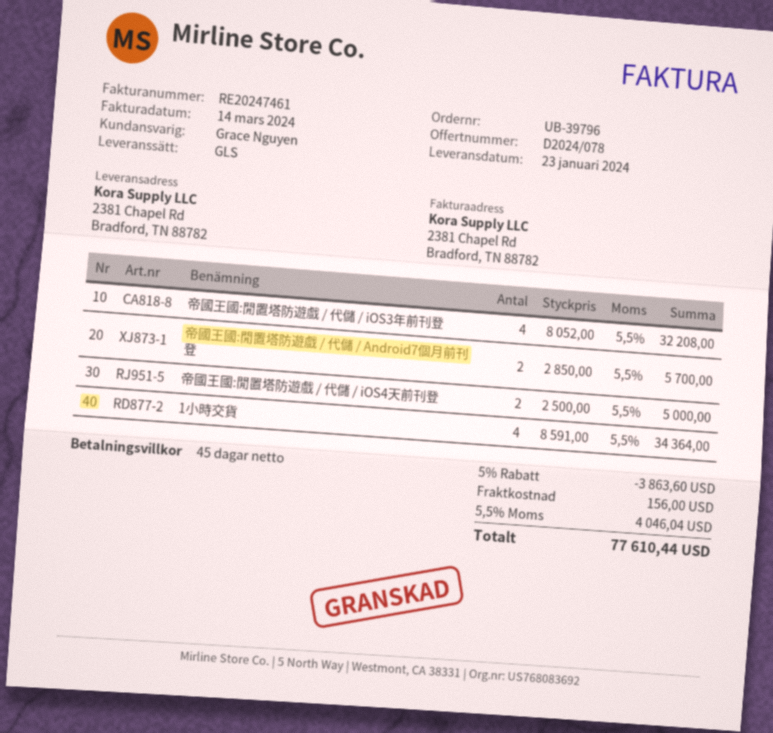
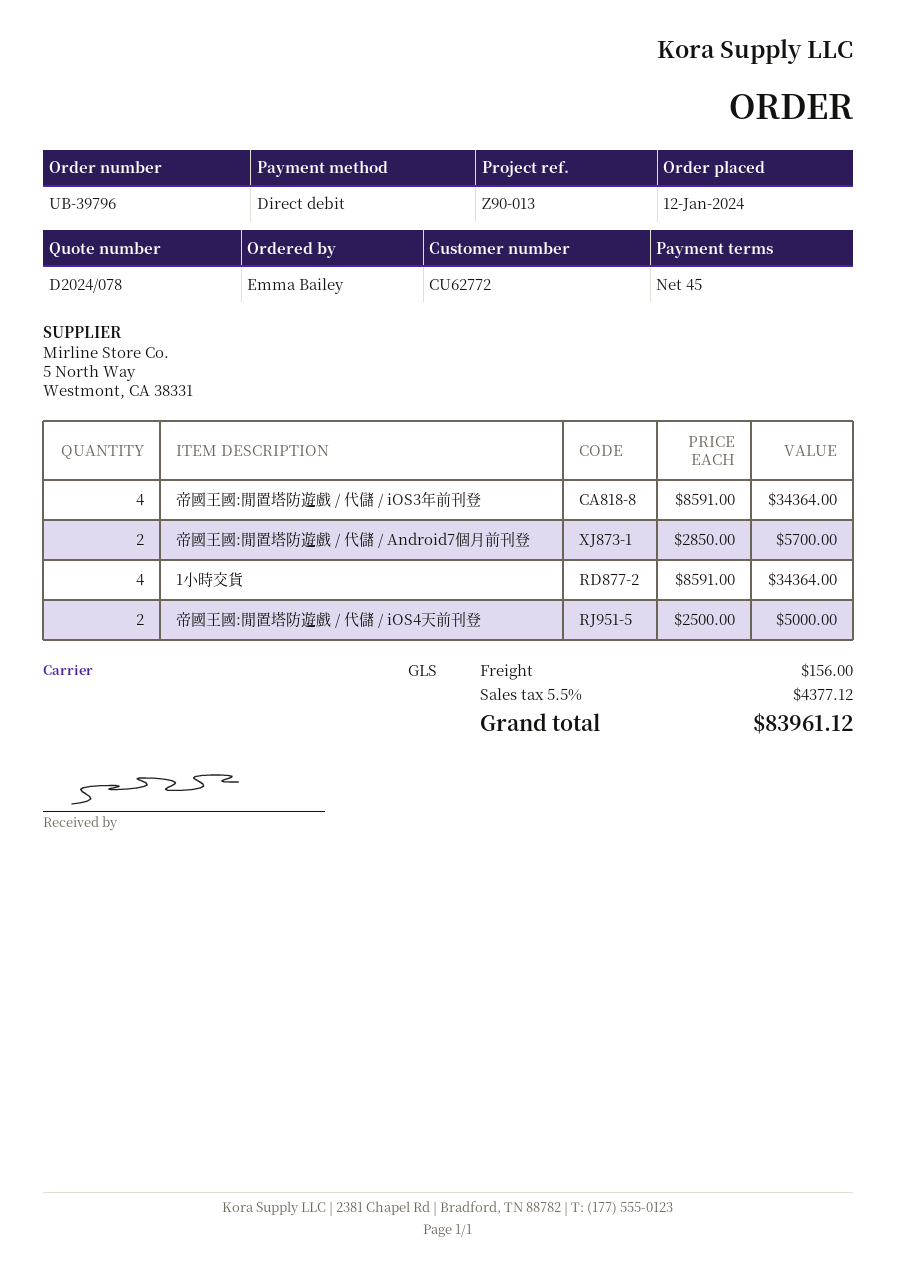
帝國王國:閒置塔防遊戲 / 代儲 / iOS3年前刊登: 4 x 8052.00 = 32208.00 -> 4 x 8591.00 = 34364.00
discount: 5% = 3863.60 -> none
tax: 5.5% = 4046.04 -> 5.5% = 4377.12
total: 77610.44 -> 83961.12

